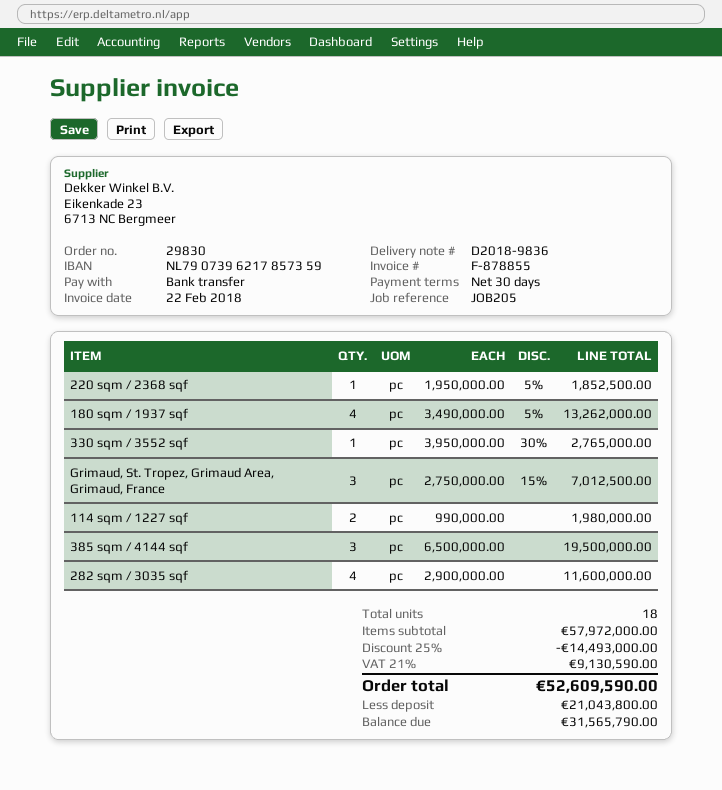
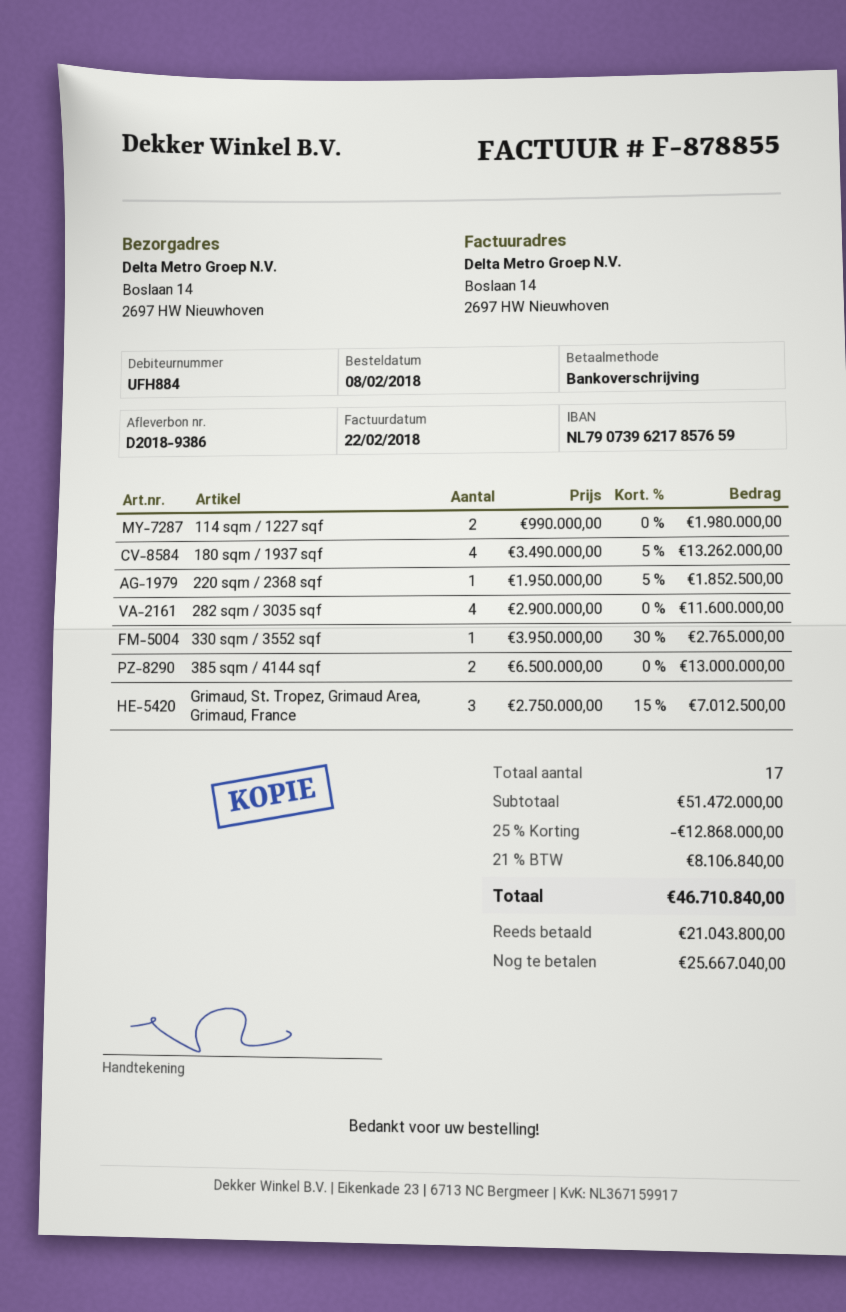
delivery note number: D2018-9836 -> D2018-9386
bank account: NL7907396217857359 -> NL7907396217857659
385 sqm / 4144 sqf: 3 x 6500000.00 = 19500000.00 -> 2 x 6500000.00 = 13000000.00
total quantity: 18 -> 17
subtotal: 57972000.00 -> 51472000.00
discount: 25% = 14493000.00 -> 25% = 12868000.00
tax: 21% = 9130590.00 -> 21% = 8106840.00
total: 52609590.00 -> 46710840.00
balance: 31565790.00 -> 25667040.00

